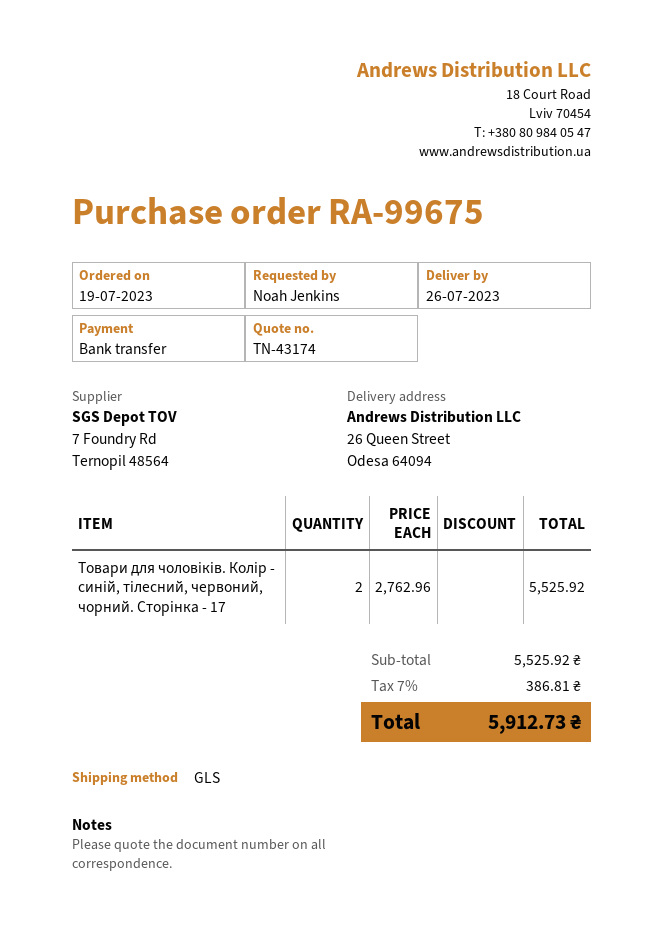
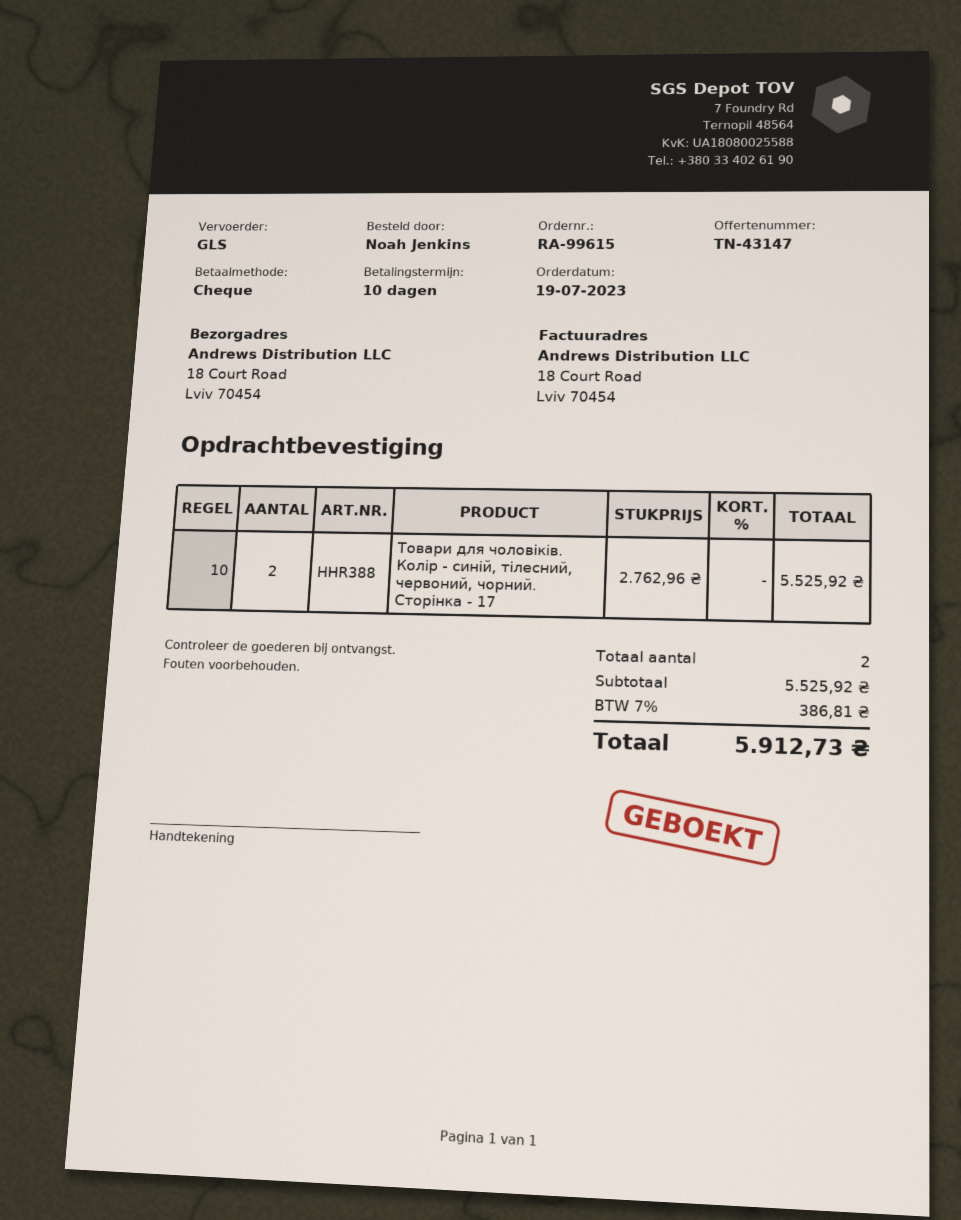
quote number: TN-43174 -> TN-43147
order number: RA-99675 -> RA-99615
payment method: bank transfer -> cheque
ship to: 26 Queen Street, Odesa 64094 -> 18 Court Road, Lviv 70454

